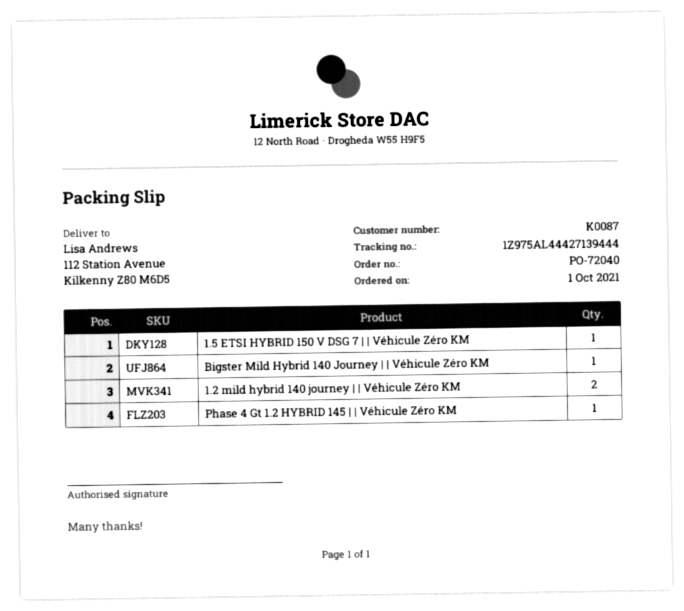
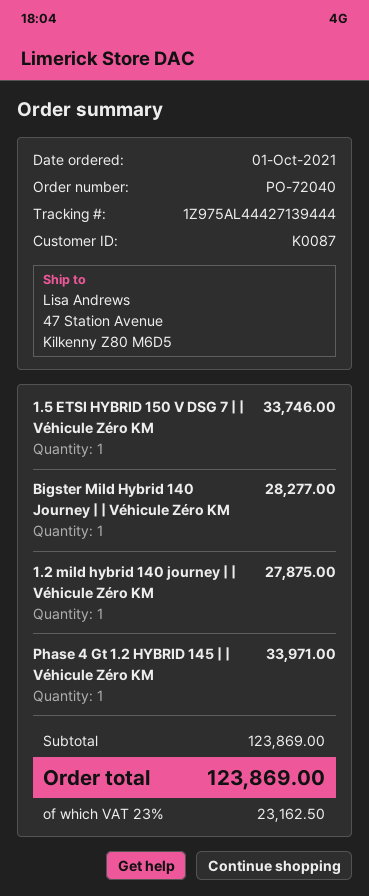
ship to: 112 Station Avenue, Kilkenny Z80 M6D5 -> 47 Station Avenue, Kilkenny Z80 M6D5
1.2 mild hybrid 140 journey | | Véhicule Zéro KM: 2 -> 1

